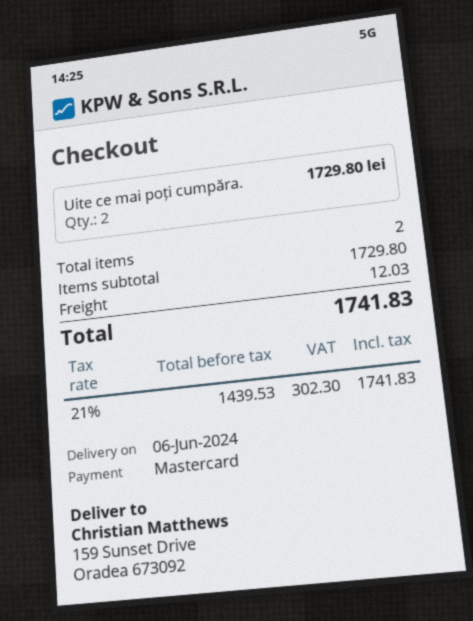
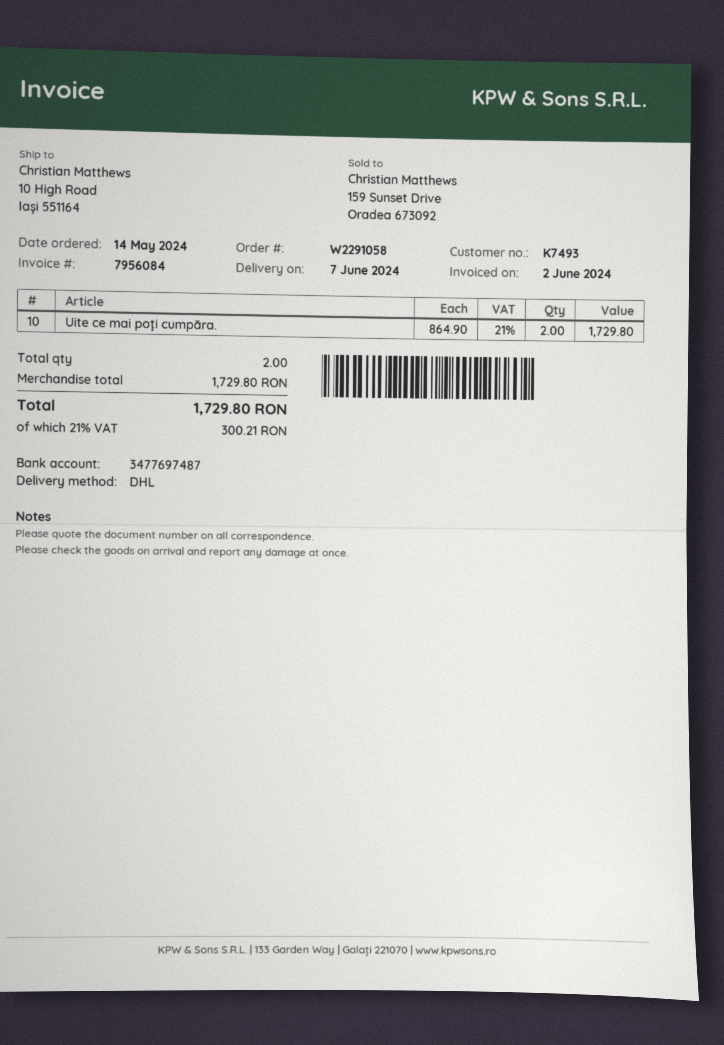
delivery date: 2024-06-06 -> 2024-06-07
ship to: 159 Sunset Drive, Oradea 673092 -> 10 High Road, Iași 551164
shipping: 12.03 -> none
tax: 21% = 302.30 -> 21% = 300.21
total: 1741.83 -> 1729.80

